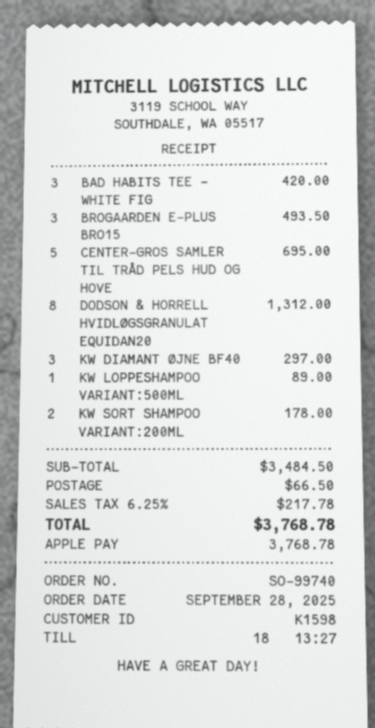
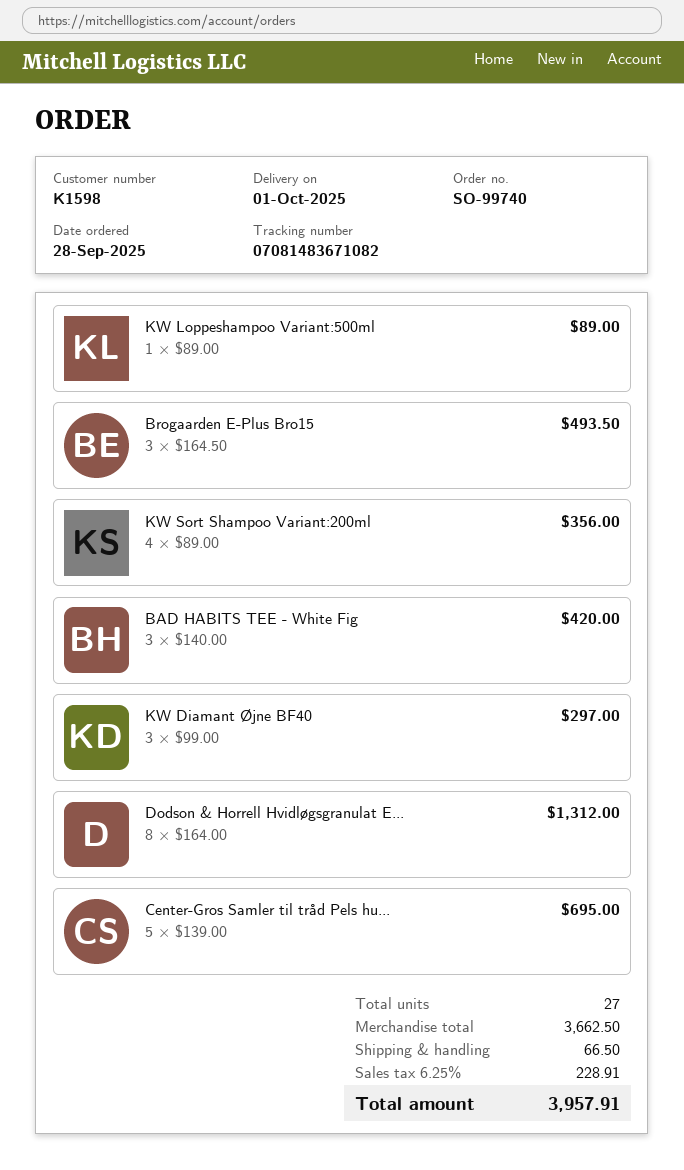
KW SORT SHAMPOO VARIANT:200ML: 2 for 178.00 -> 4 for 356.00
subtotal: 3484.50 -> 3662.50
tax: 6.25% = 217.78 -> 6.25% = 228.91
total: 3768.78 -> 3957.91

